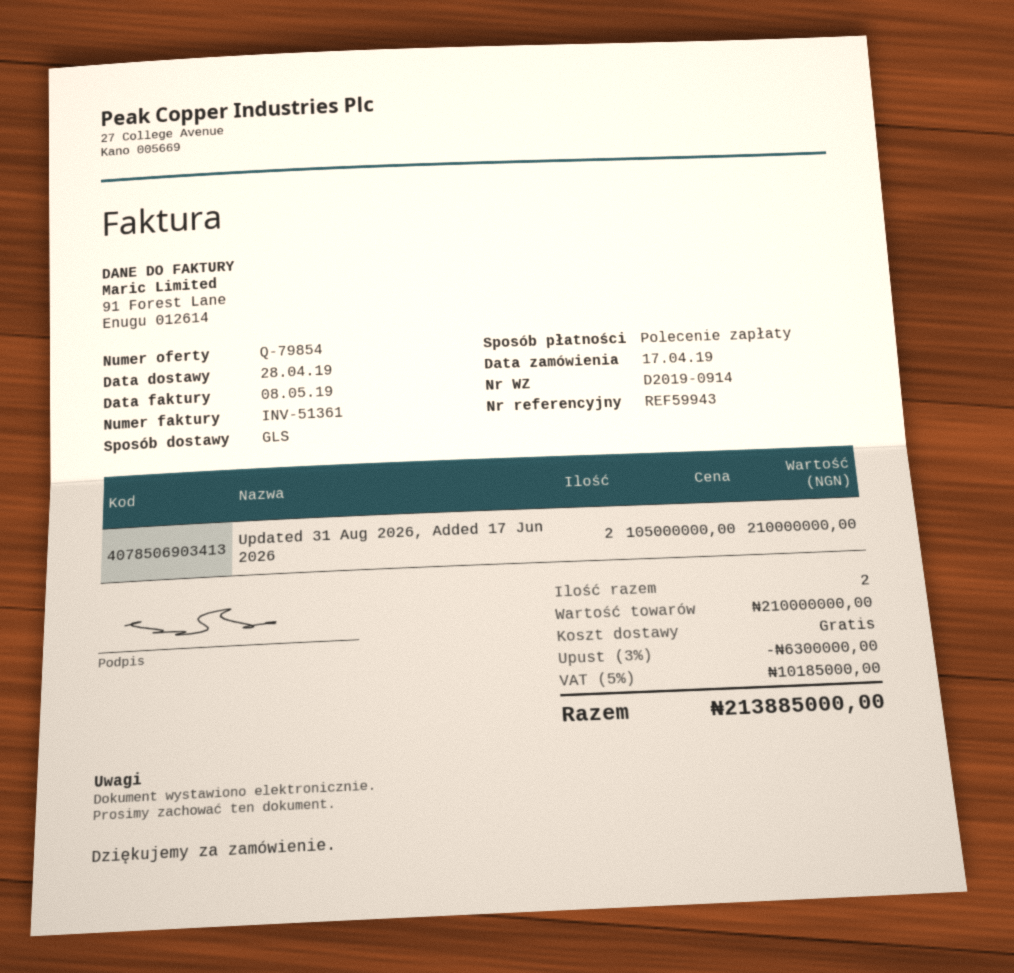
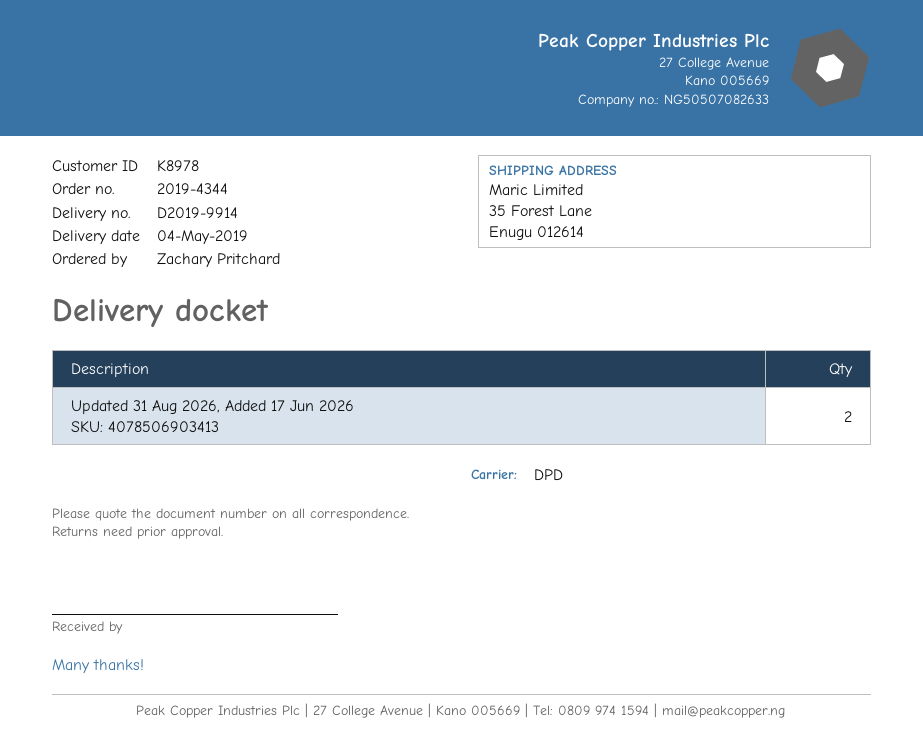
delivery note number: D2019-0914 -> D2019-9914
delivery date: 2019-04-28 -> 2019-05-04
shipping method: GLS -> DPD

